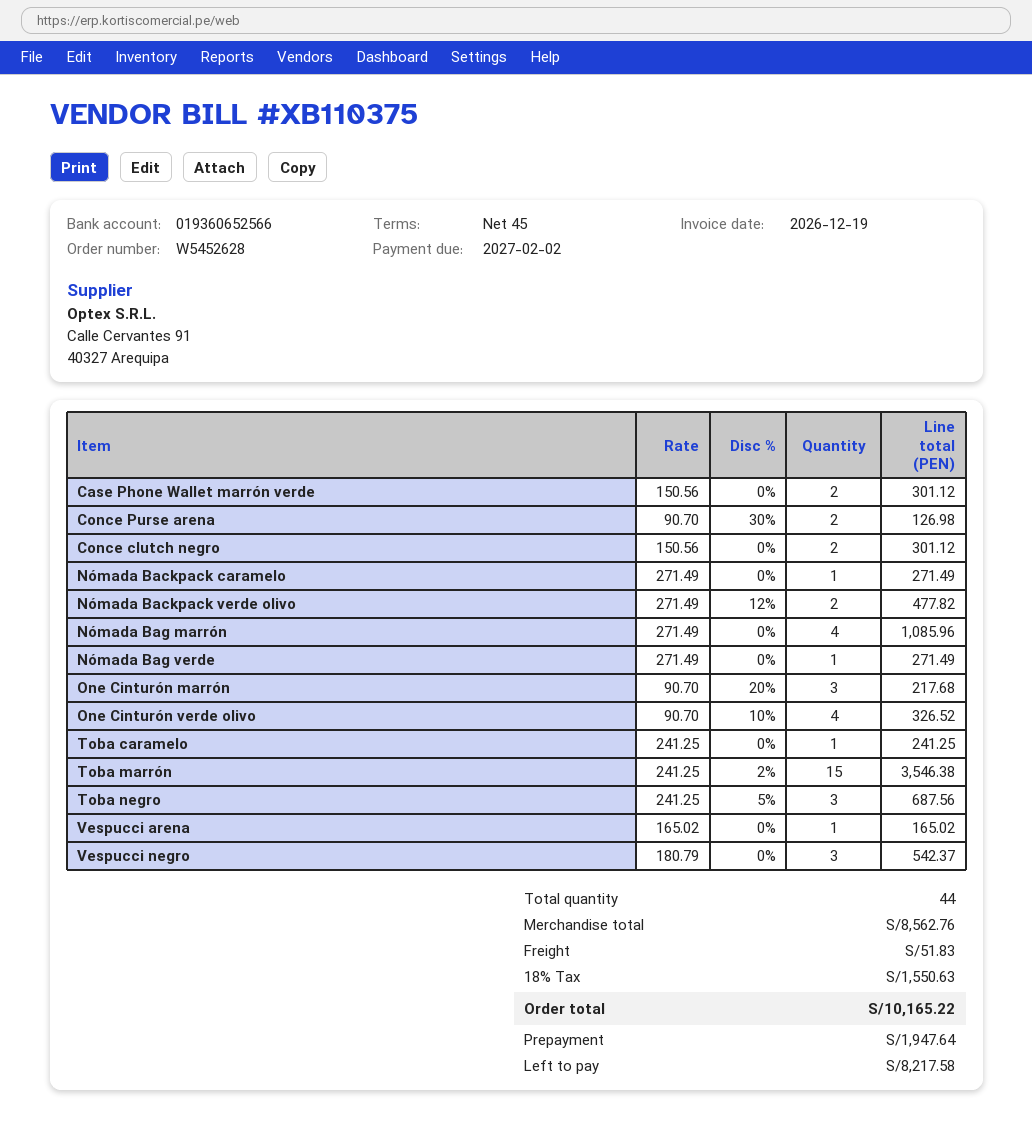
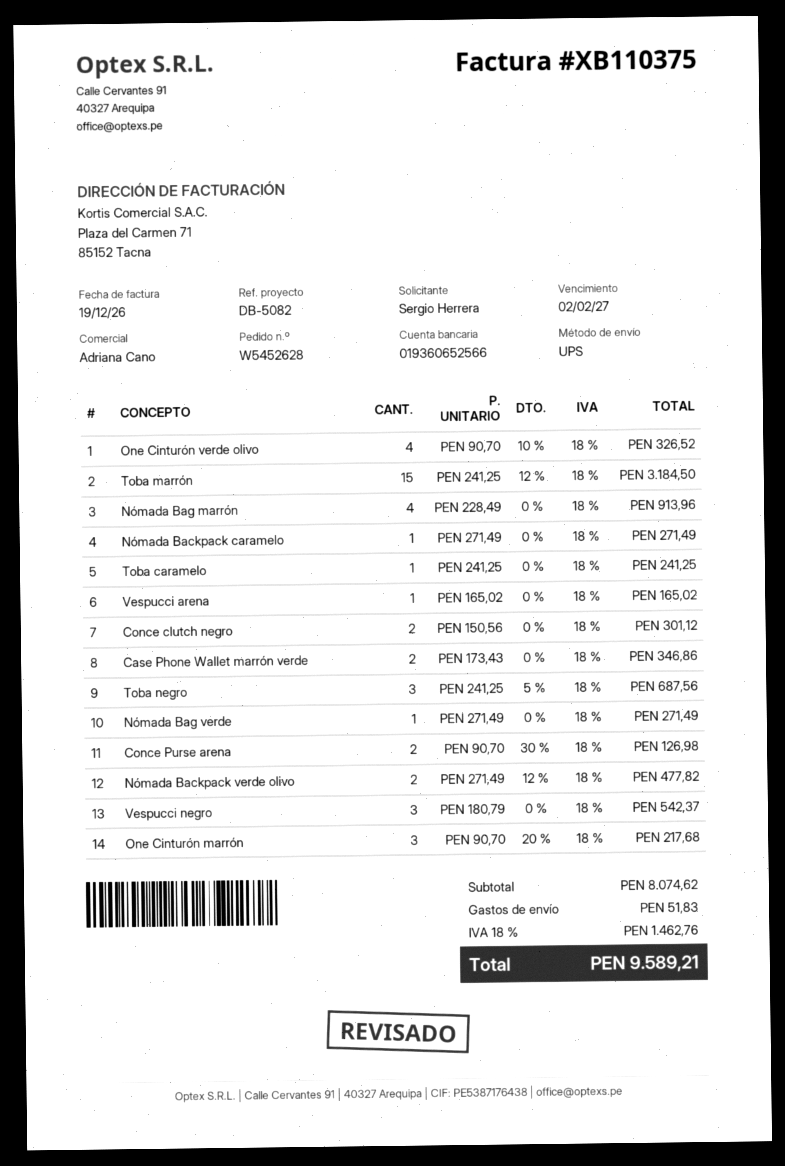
Case Phone Wallet marrón verde: 2 x 150.56 = 301.12 -> 2 x 173.43 = 346.86
Nómada Bag marrón: 4 x 271.49 = 1085.96 -> 4 x 228.49 = 913.96
Toba marrón: 15 x 241.25 - 2% = 3546.38 -> 15 x 241.25 - 12% = 3184.50
subtotal: 8562.76 -> 8074.62
tax: 18% = 1550.63 -> 18% = 1462.76
total: 10165.22 -> 9589.21

